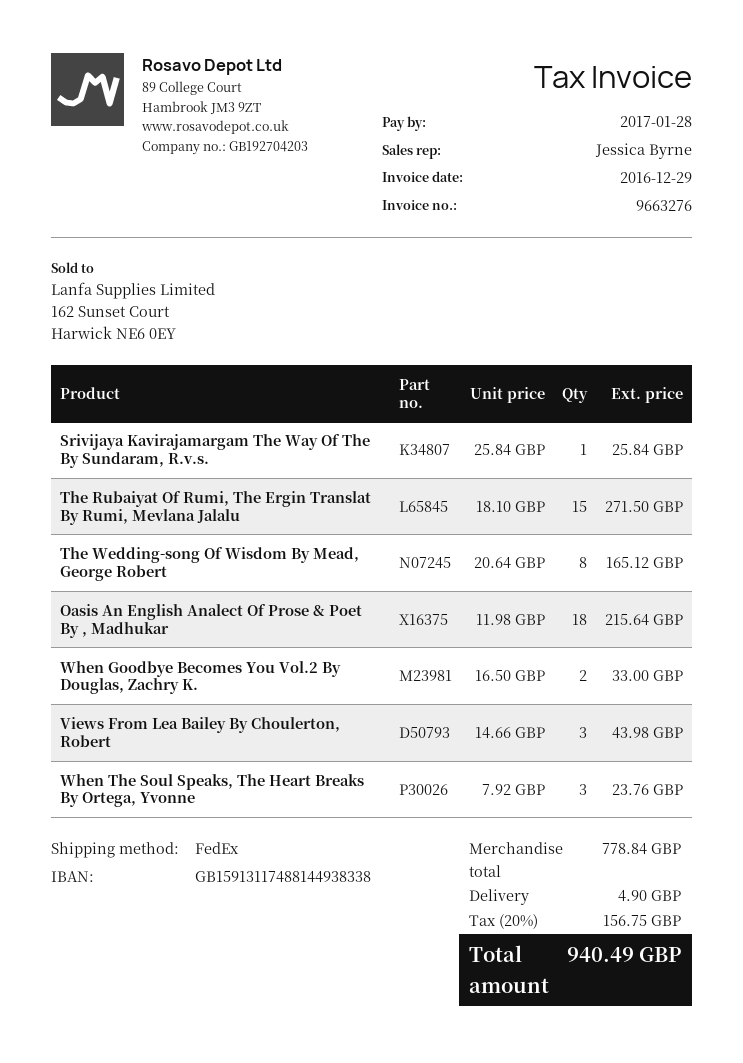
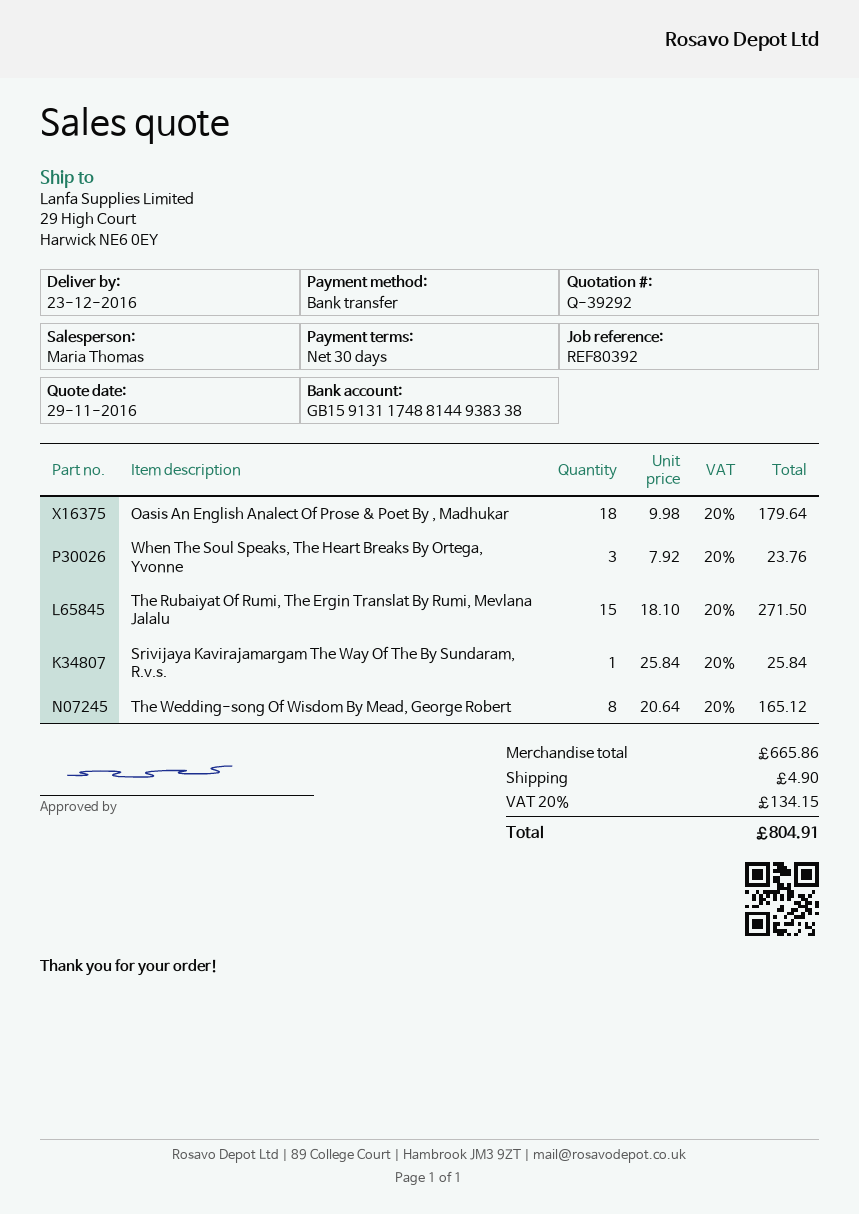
sales rep: Jessica Byrne -> Maria Thomas
Oasis An English Analect Of Prose & Poet By , Madhukar: 18 x 11.98 = 215.64 -> 18 x 9.98 = 179.64
When Goodbye Becomes You Vol.2 By Douglas, Zachry K.: 2 x 16.50 = 33.00 -> none
Views From Lea Bailey By Choulerton, Robert: 3 x 14.66 = 43.98 -> none
subtotal: 778.84 -> 665.86
tax: 20% = 156.75 -> 20% = 134.15
total: 940.49 -> 804.91

